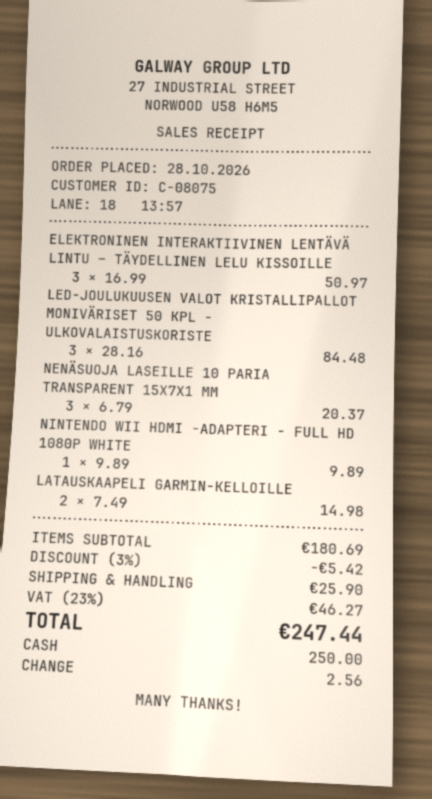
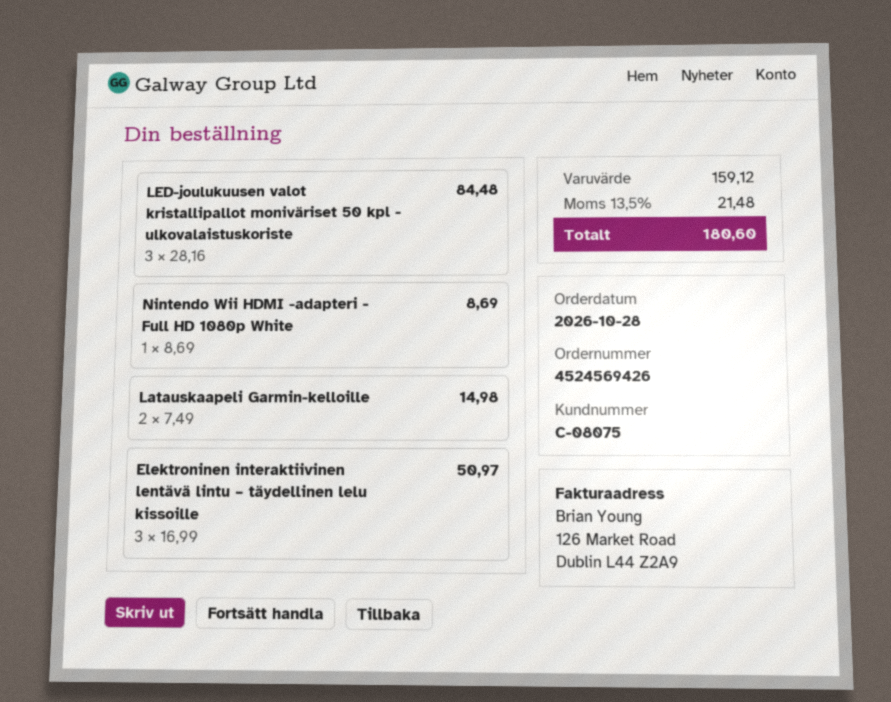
NENÄSUOJA LASEILLE 10 PARIA TRANSPARENT 15X7X1 MM: 3 x 6.79 = 20.37 -> none
NINTENDO WII HDMI -ADAPTERI - FULL HD 1080P WHITE: 1 x 9.89 = 9.89 -> 1 x 8.69 = 8.69
subtotal: 180.69 -> 159.12
discount: 3% = 5.42 -> none
shipping: 25.90 -> none
tax: 23% = 46.27 -> 13.5% = 21.48
total: 247.44 -> 180.60

